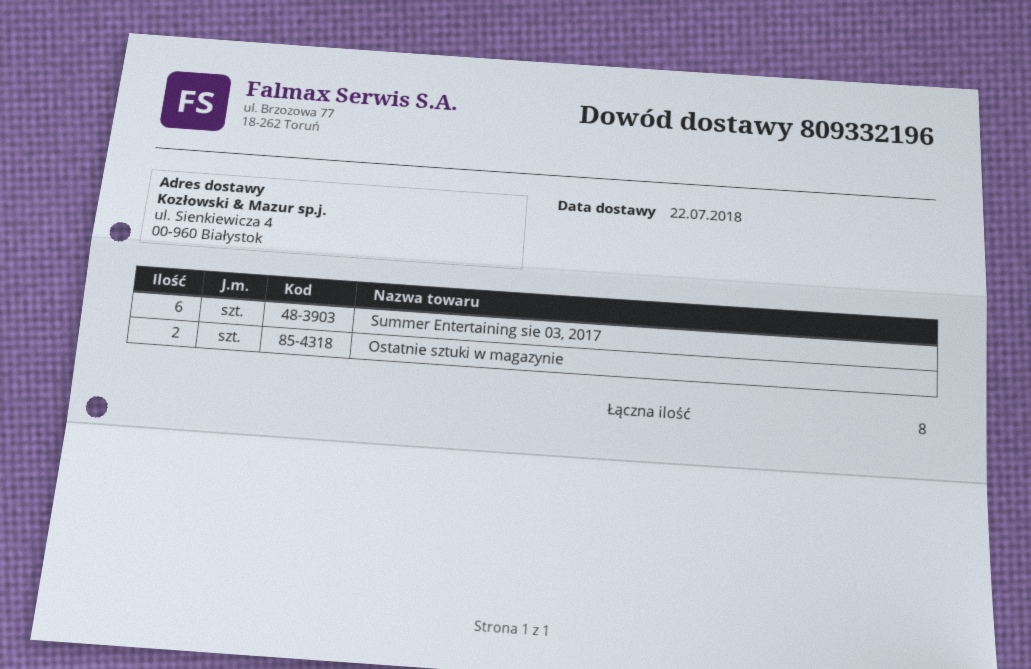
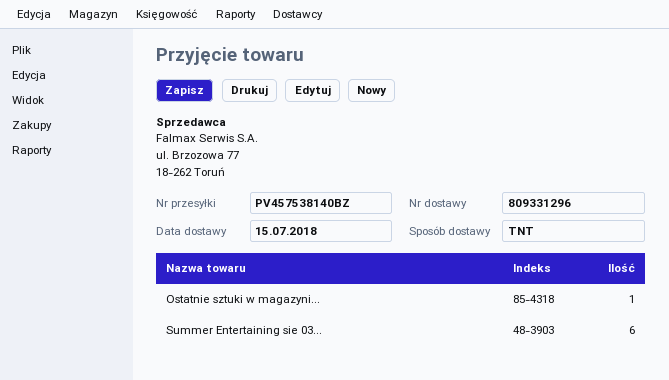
delivery note number: 809332196 -> 809331296
delivery date: 2018-07-22 -> 2018-07-15
Ostatnie sztuki w magazynie: 2 -> 1

